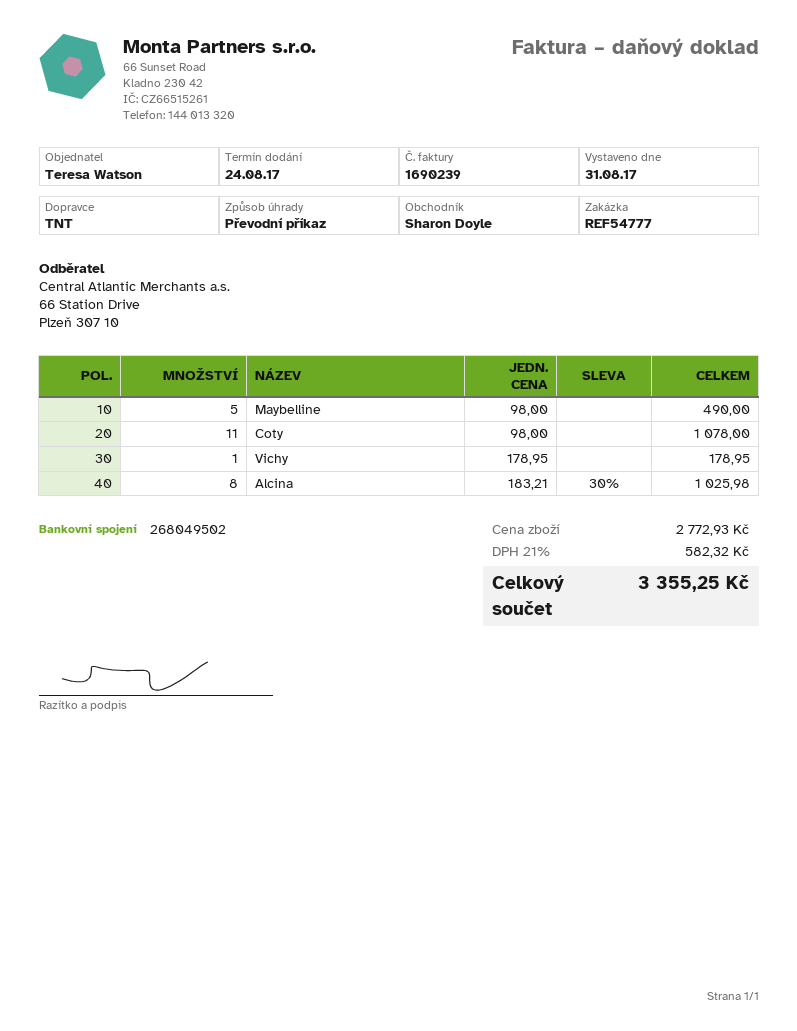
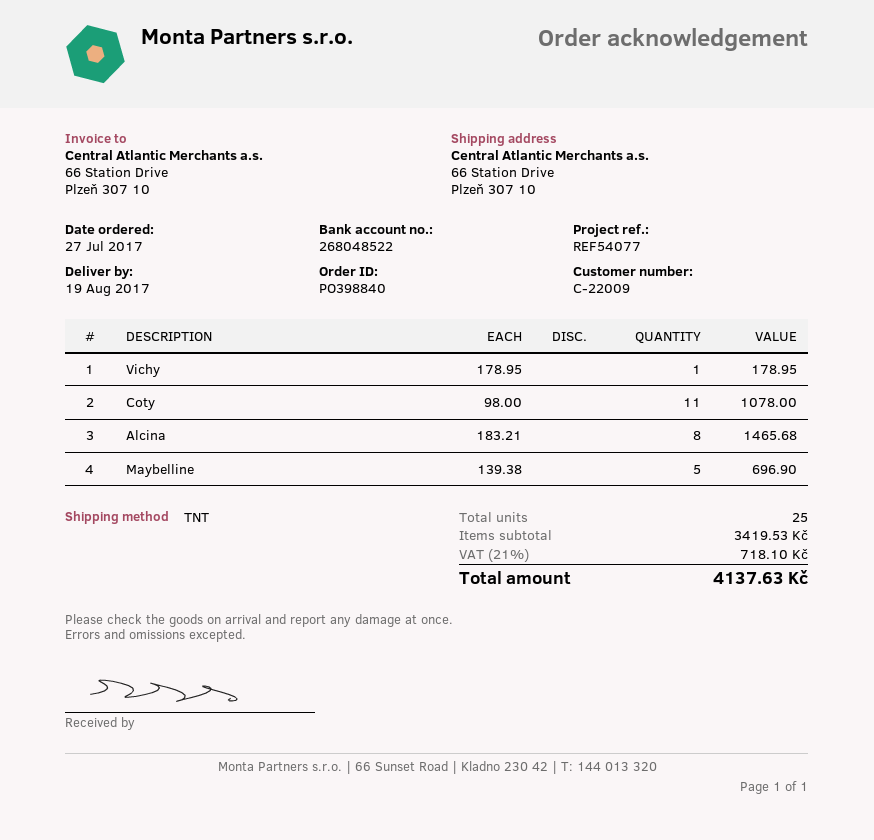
delivery date: 2017-08-24 -> 2017-08-19
reference: REF54777 -> REF54077
bank account: 268049502 -> 268048522
Maybelline: 5 x 98.00 = 490.00 -> 5 x 139.38 = 696.90
Alcina: 8 x 183.21 - 30% = 1025.98 -> 8 x 183.21 = 1465.68
subtotal: 2772.93 -> 3419.53
tax: 21% = 582.32 -> 21% = 718.10
total: 3355.25 -> 4137.63

